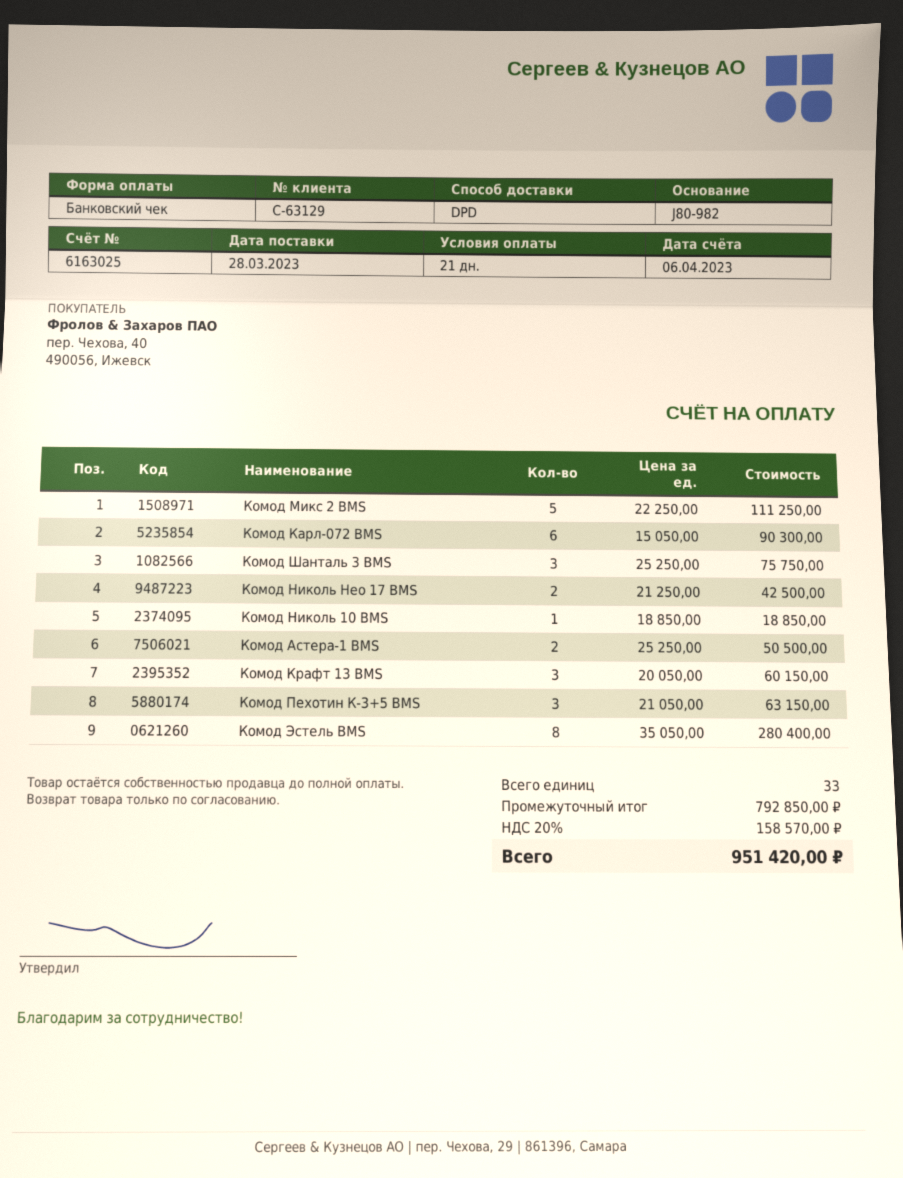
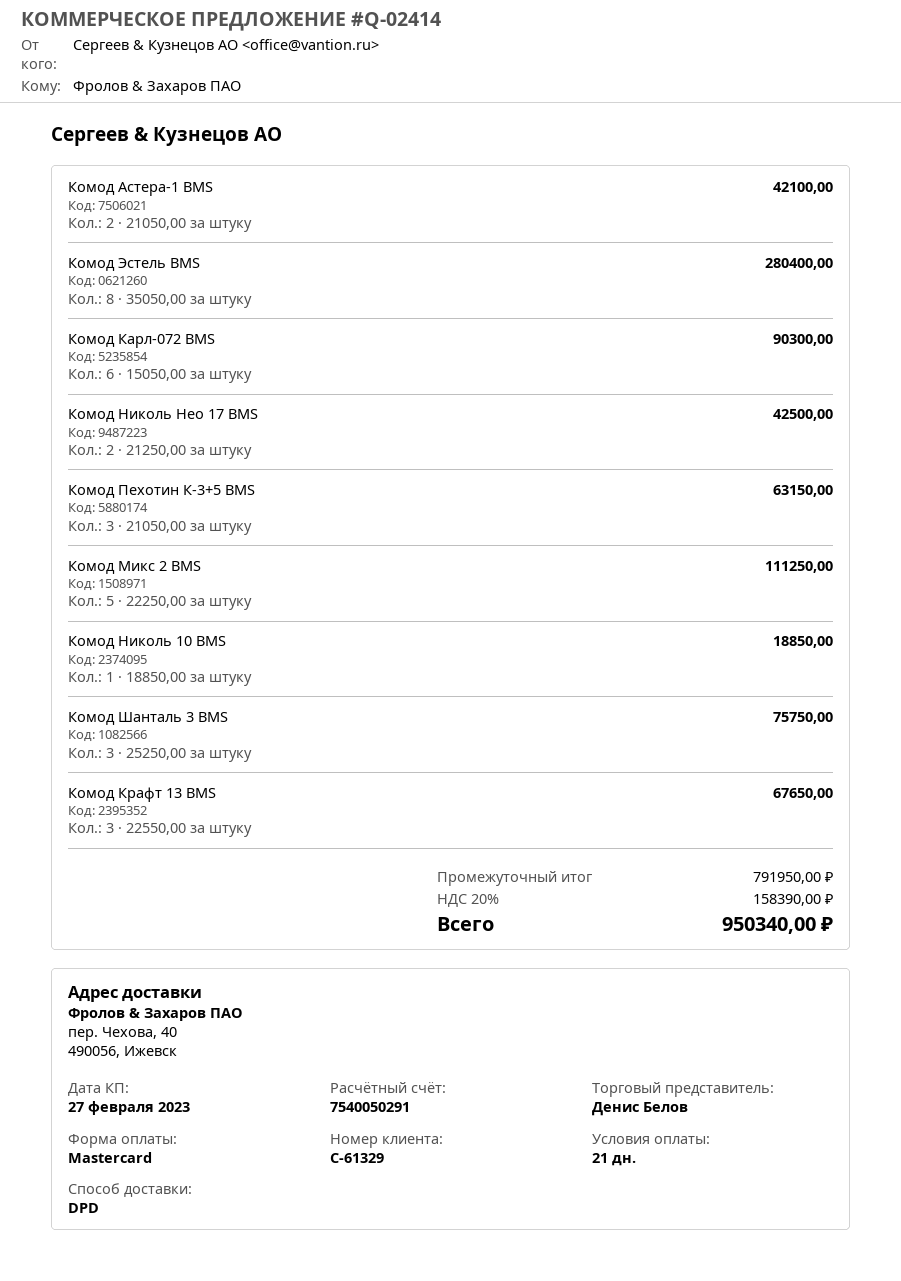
customer number: C-63129 -> C-61329
payment method: cheque -> Mastercard
Комод Астера-1 BMS: 2 x 25250.00 = 50500.00 -> 2 x 21050.00 = 42100.00
Комод Крафт 13 BMS: 3 x 20050.00 = 60150.00 -> 3 x 22550.00 = 67650.00
subtotal: 792850.00 -> 791950.00
tax: 20% = 158570.00 -> 20% = 158390.00
total: 951420.00 -> 950340.00

